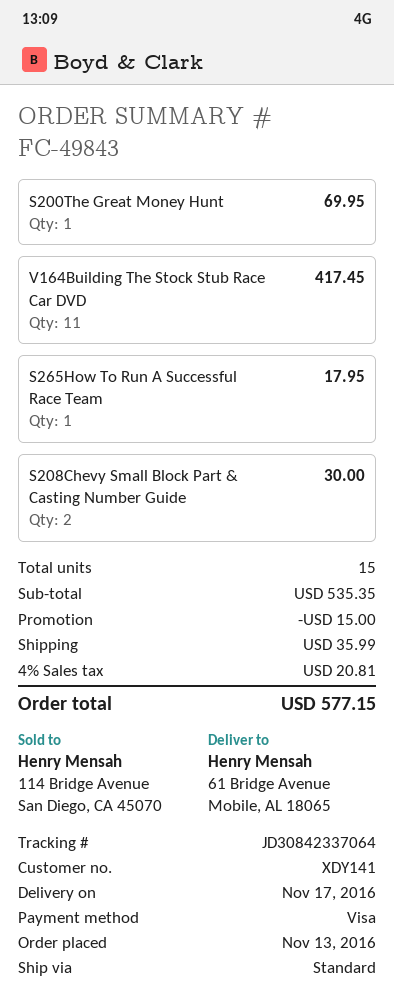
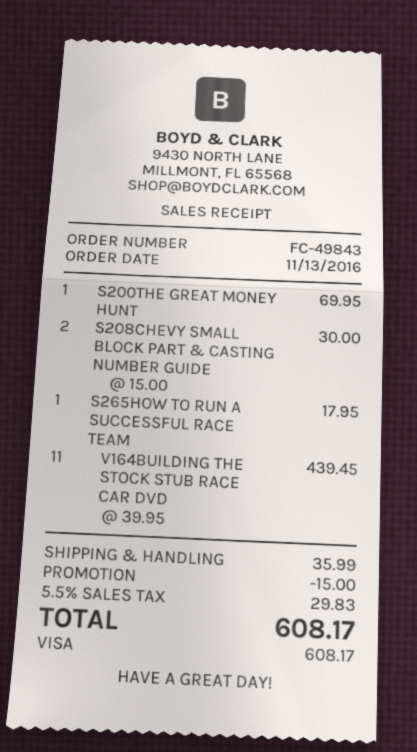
V164Building The Stock Stub Race Car DVD: 11 for 417.45 -> 11 for 439.45
tax: 4% = 20.81 -> 5.5% = 29.83
total: 577.15 -> 608.17

